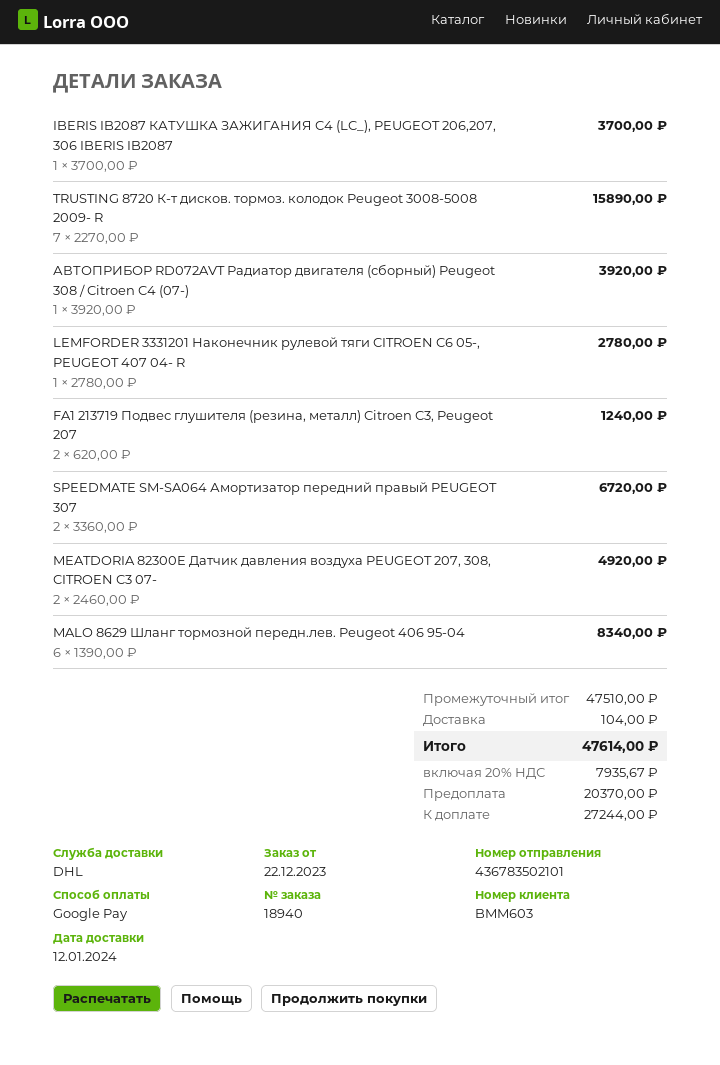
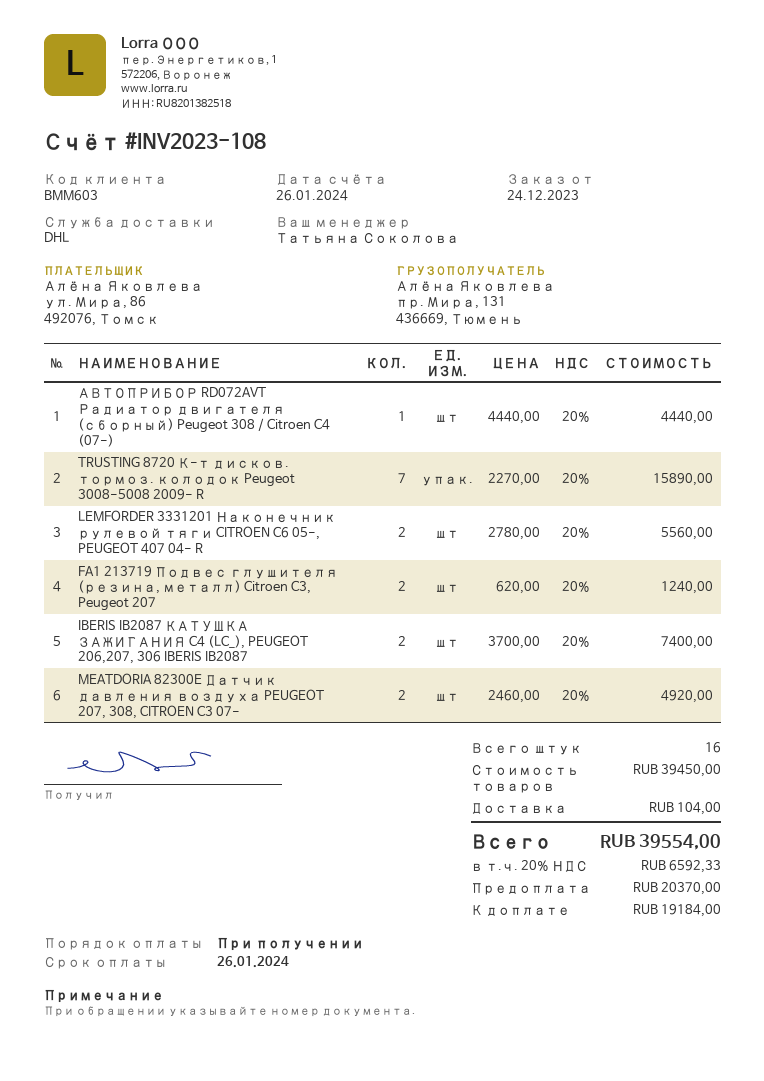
order date: 2023-12-22 -> 2023-12-24
IBERIS IB2087 КАТУШКА ЗАЖИГАНИЯ C4 (LC_), PEUGEOT 206,207, 306 IBERIS IB2087: 1 x 3700.00 = 3700.00 -> 2 x 3700.00 = 7400.00
АВТОПРИБОР RD072AVT Радиатор двигателя (сборный) Peugeot 308 / Citroen C4 (07-): 1 x 3920.00 = 3920.00 -> 1 x 4440.00 = 4440.00
LEMFORDER 3331201 Наконечник рулевой тяги CITROEN C6 05-, PEUGEOT 407 04- R: 1 x 2780.00 = 2780.00 -> 2 x 2780.00 = 5560.00
SPEEDMATE SM-SA064 Амортизатор передний правый PEUGEOT 307: 2 x 3360.00 = 6720.00 -> none
MALO 8629 Шланг тормозной передн.лев. Peugeot 406 95-04: 6 x 1390.00 = 8340.00 -> none
subtotal: 47510.00 -> 39450.00
tax: 20% = 7935.67 -> 20% = 6592.33
total: 47614.00 -> 39554.00
balance: 27244.00 -> 19184.00

